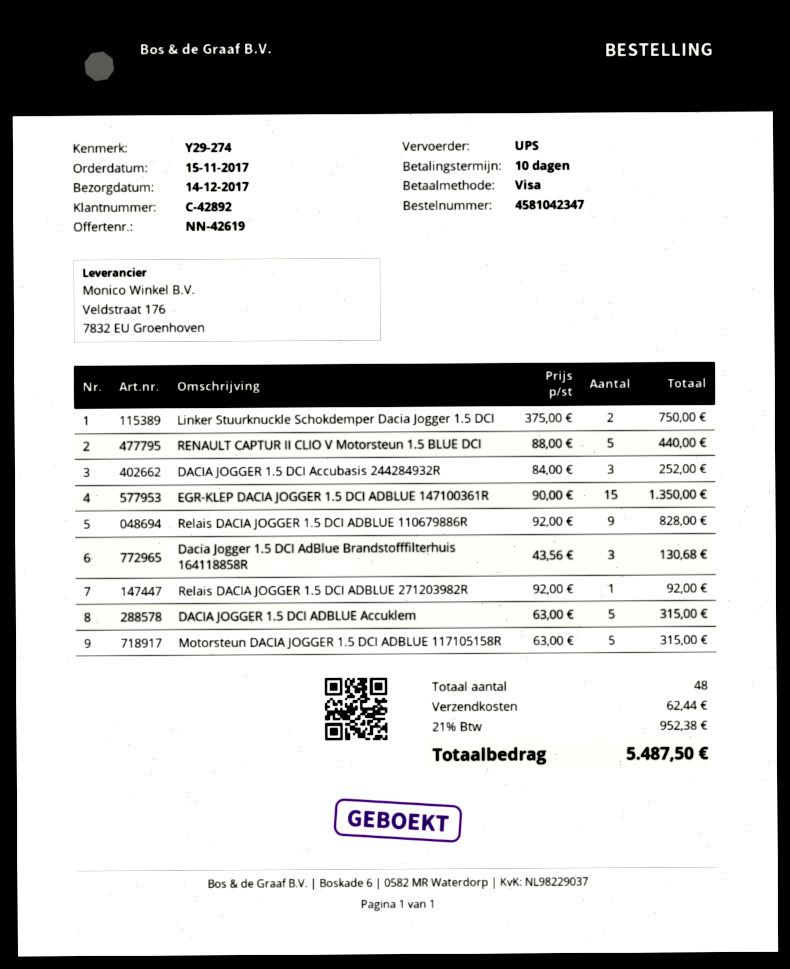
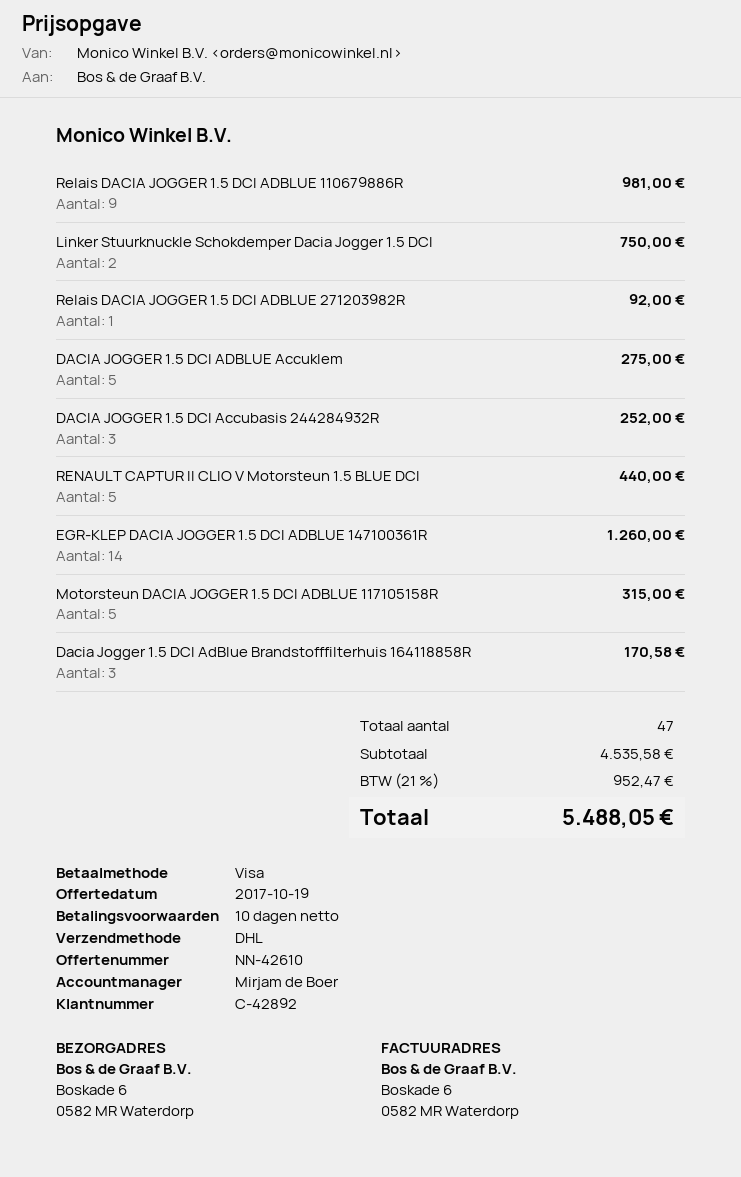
quote number: NN-42619 -> NN-42610
shipping method: UPS -> DHL
EGR-KLEP DACIA JOGGER 1.5 DCI ADBLUE 147100361R: 15 for 1350.00 -> 14 for 1260.00
Relais DACIA JOGGER 1.5 DCI ADBLUE 110679886R: 9 for 828.00 -> 9 for 981.00
Dacia Jogger 1.5 DCI AdBlue Brandstofffilterhuis 164118858R: 3 for 130.68 -> 3 for 170.58
DACIA JOGGER 1.5 DCI ADBLUE Accuklem: 5 for 315.00 -> 5 for 275.00
total quantity: 48 -> 47
shipping: 62.44 -> none
tax: 21% = 952.38 -> 21% = 952.47
total: 5487.50 -> 5488.05

